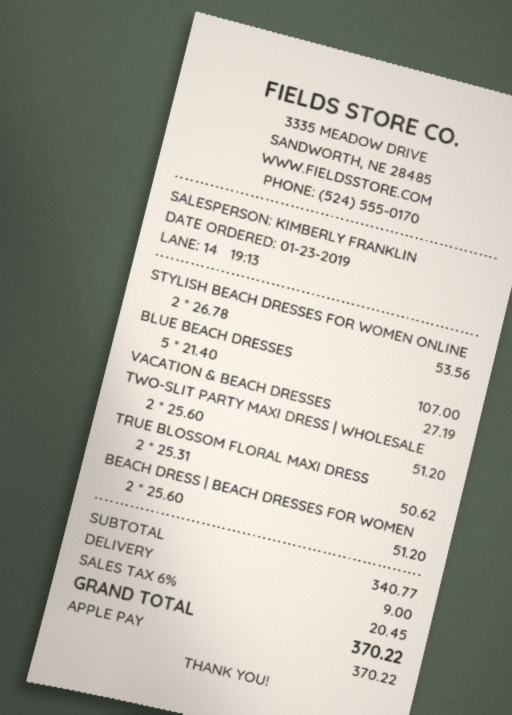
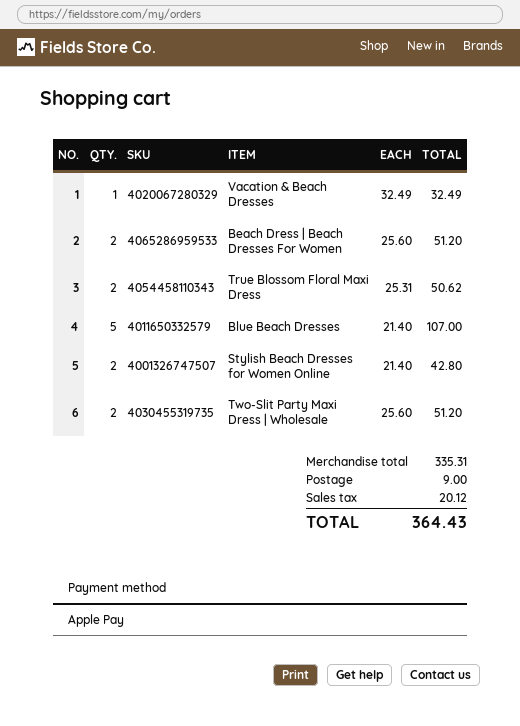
STYLISH BEACH DRESSES FOR WOMEN ONLINE: 2 x 26.78 = 53.56 -> 2 x 21.40 = 42.80
VACATION & BEACH DRESSES: 1 x 27.19 = 27.19 -> 1 x 32.49 = 32.49
subtotal: 340.77 -> 335.31
tax: 20.45 -> 20.12
total: 370.22 -> 364.43

